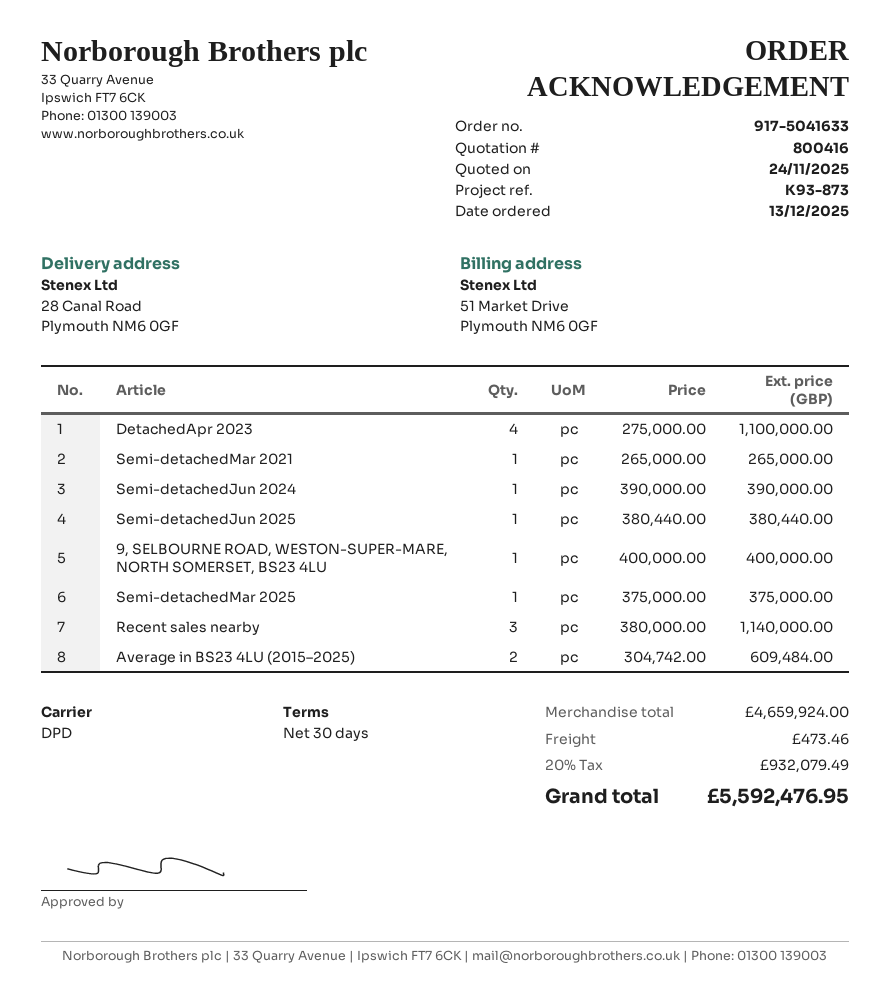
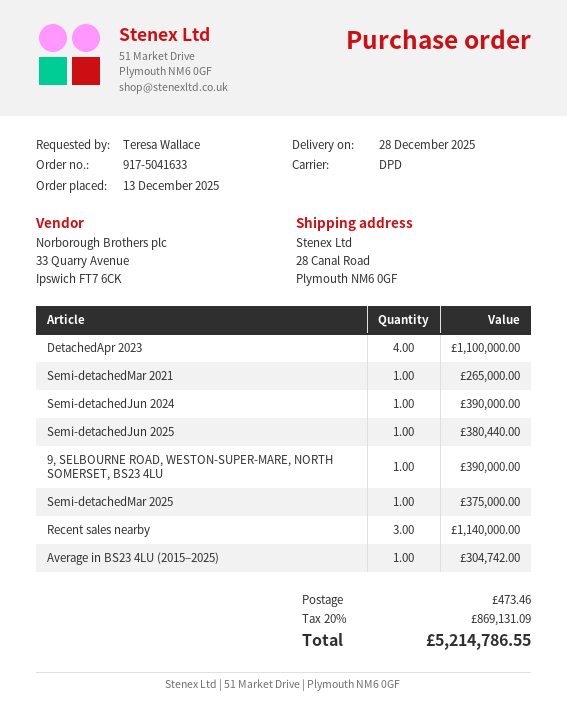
9, SELBOURNE ROAD, WESTON-SUPER-MARE, NORTH SOMERSET, BS23 4LU: 1 for 400000.00 -> 1 for 390000.00
Average in BS23 4LU (2015–2025): 2 for 609484.00 -> 1 for 304742.00
tax: 20% = 932079.49 -> 20% = 869131.09
total: 5592476.95 -> 5214786.55

